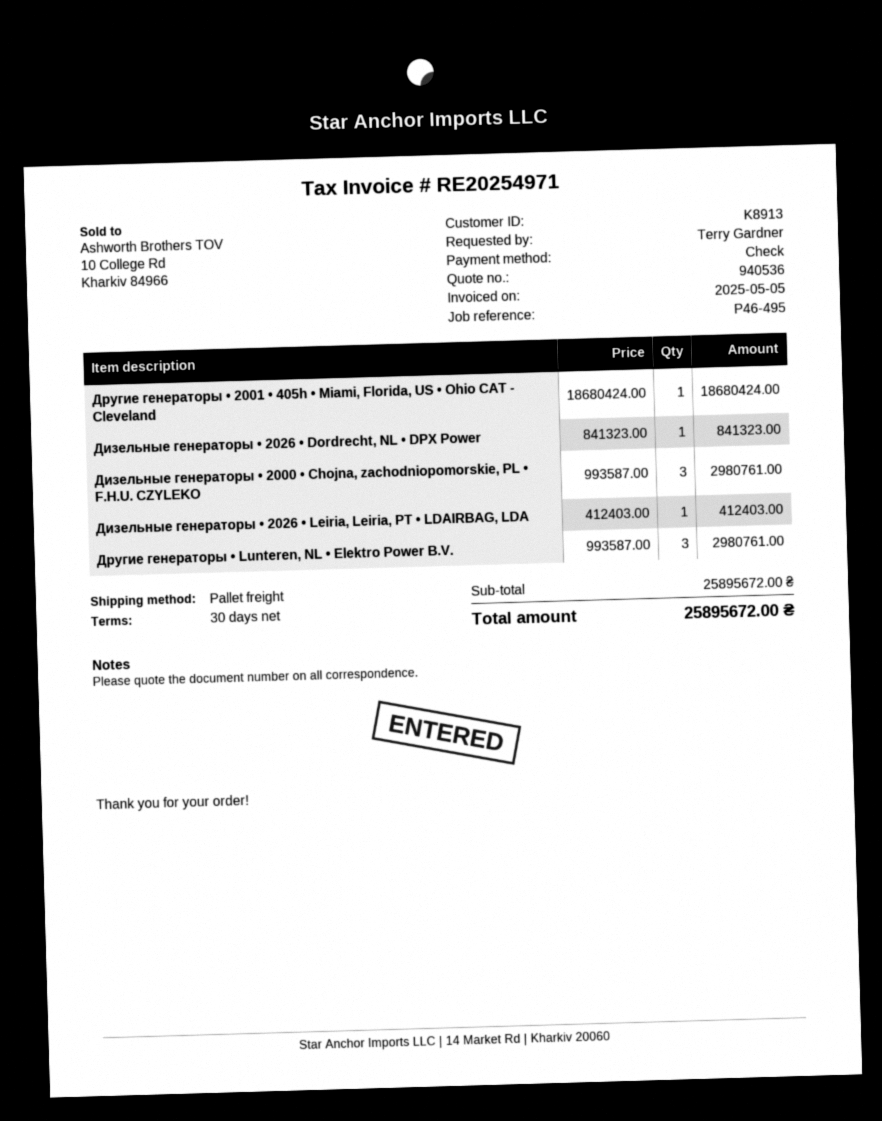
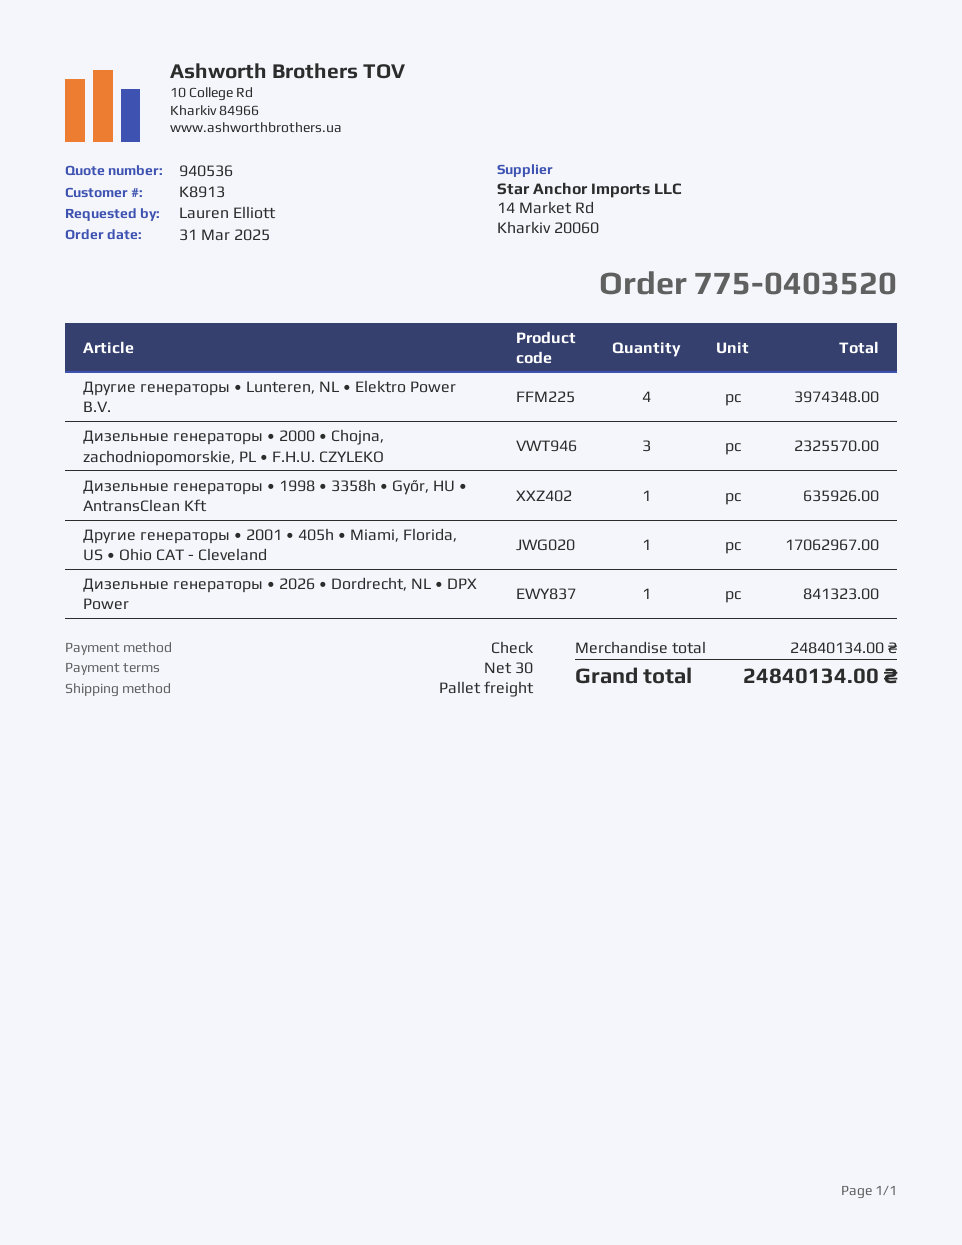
ordered by: Terry Gardner -> Lauren Elliott
Другие генераторы • 2001 • 405h • Miami, Florida, US • Ohio CAT - Cleveland: 1 for 18680424.00 -> 1 for 17062967.00
Дизельные генераторы • 2000 • Chojna, zachodniopomorskie, PL • F.H.U. CZYLEKO: 3 for 2980761.00 -> 3 for 2325570.00
Дизельные генераторы • 2026 • Leiria, Leiria, PT • LDAIRBAG, LDA: 1 for 412403.00 -> none
Другие генераторы • Lunteren, NL • Elektro Power B.V.: 3 for 2980761.00 -> 4 for 3974348.00
Дизельные генераторы • 1998 • 3358h • Győr, HU • AntransClean Kft: none -> 1 for 635926.00
subtotal: 25895672.00 -> 24840134.00
total: 25895672.00 -> 24840134.00

